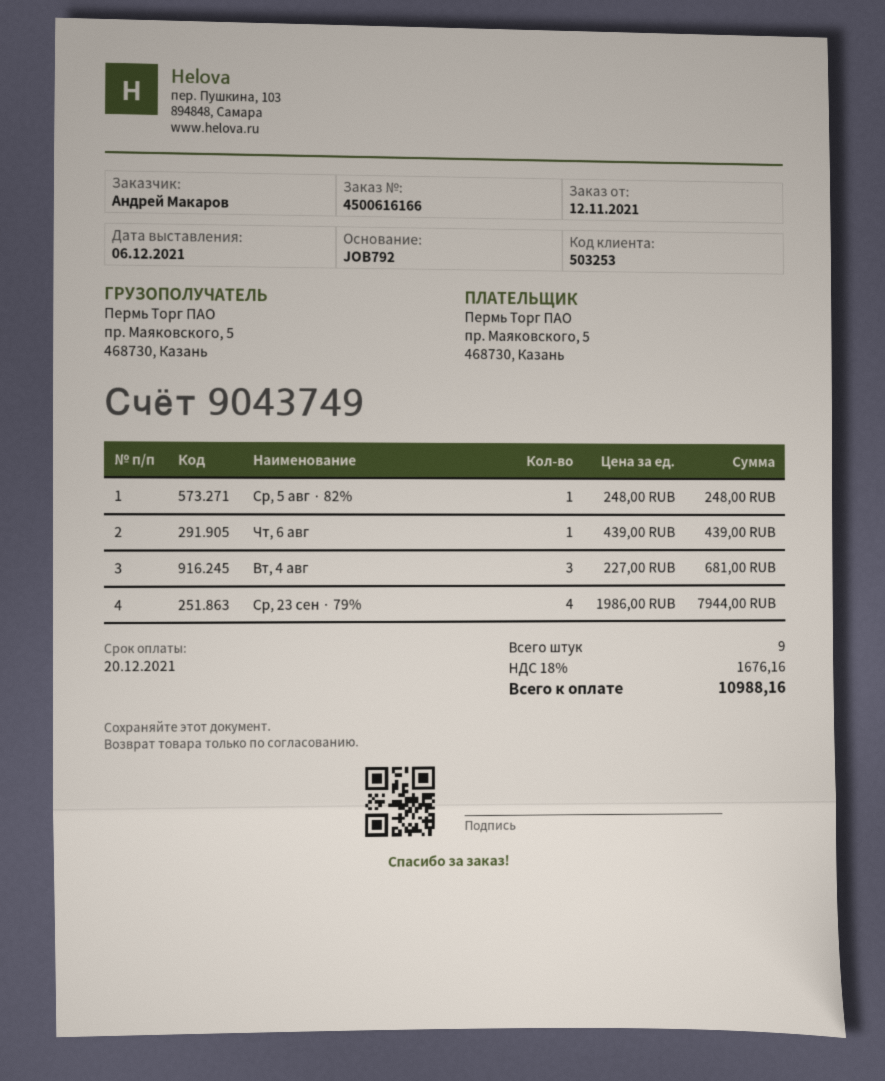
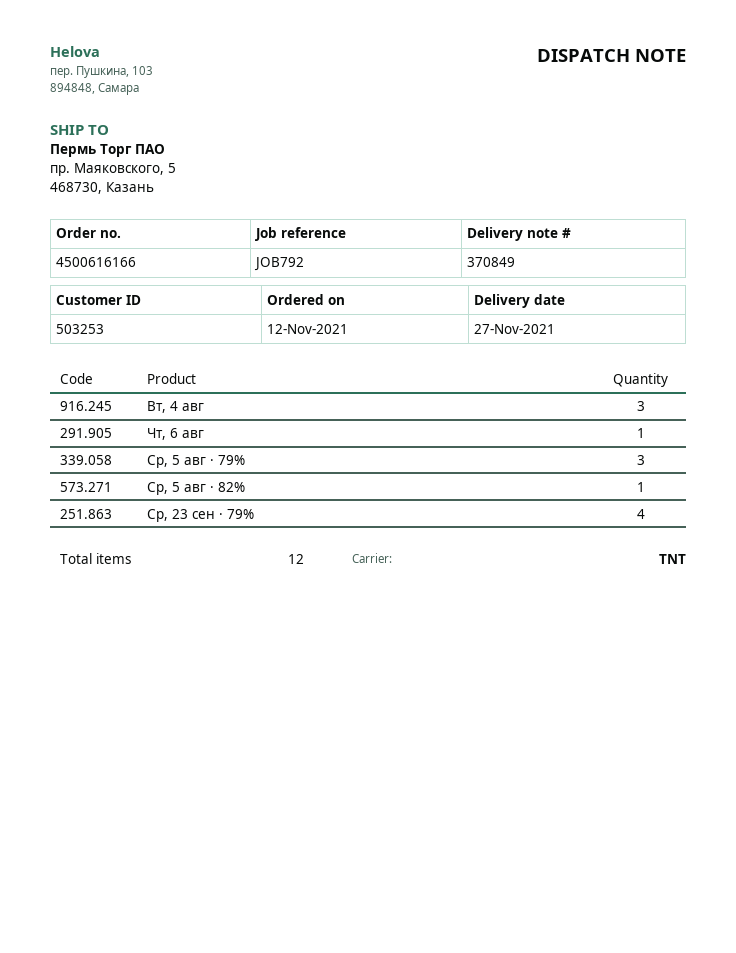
Ср, 5 авг · 79%: none -> 3
total quantity: 9 -> 12

